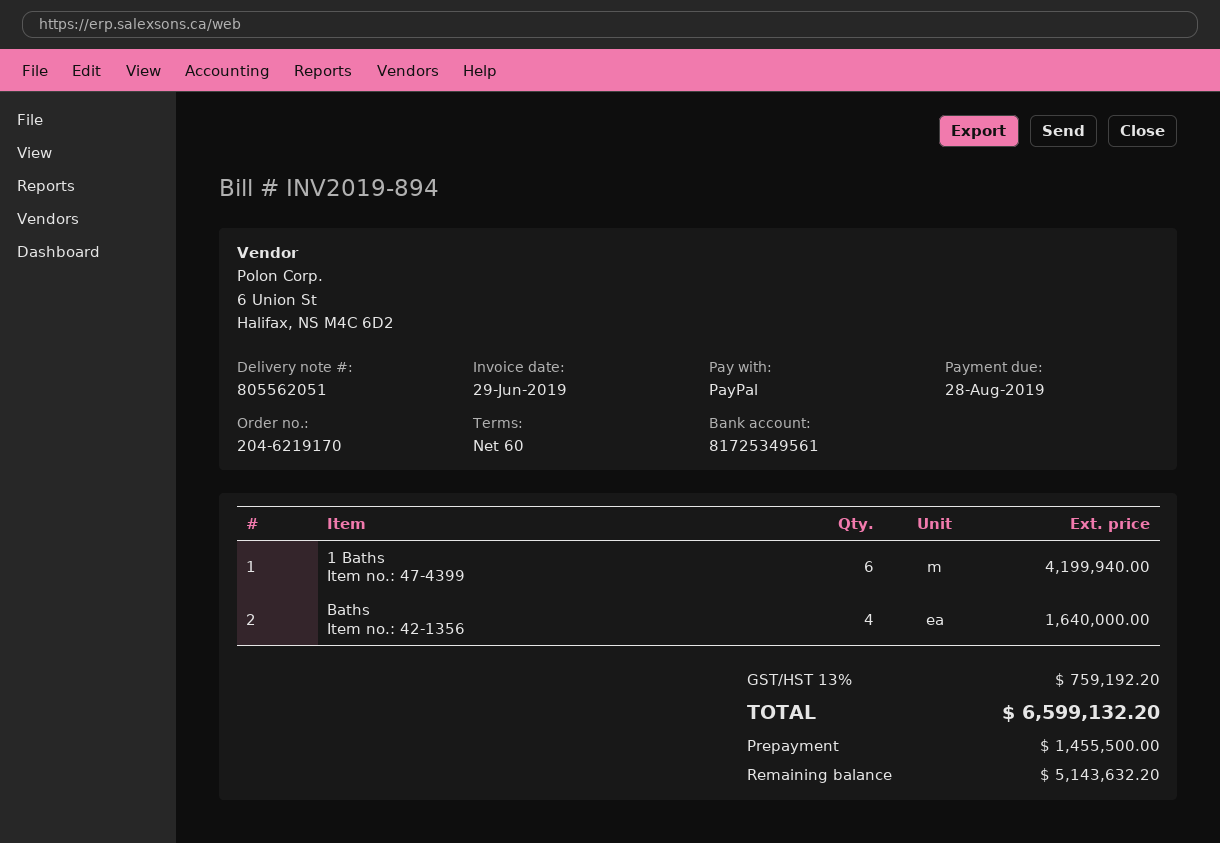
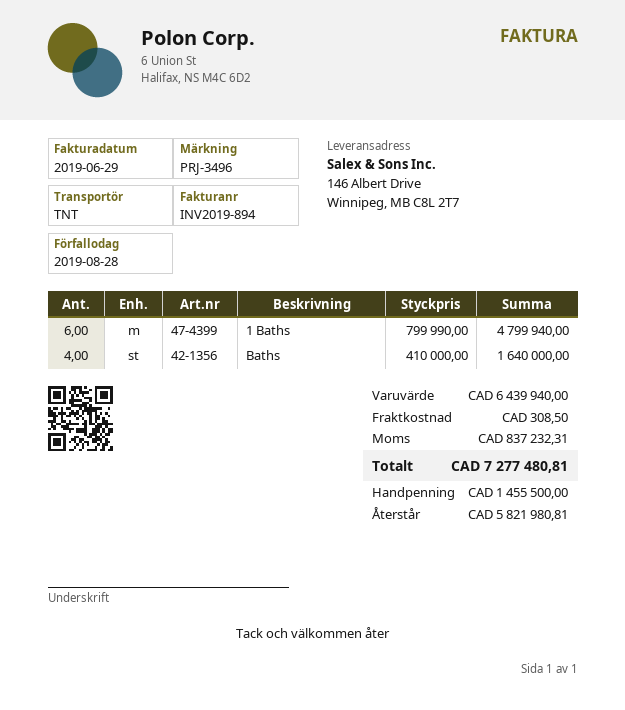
1 Baths: 6 for 4199940.00 -> 6 for 4799940.00
shipping: none -> 308.50
tax: 759192.20 -> 837232.31
total: 6599132.20 -> 7277480.81
balance: 5143632.20 -> 5821980.81

